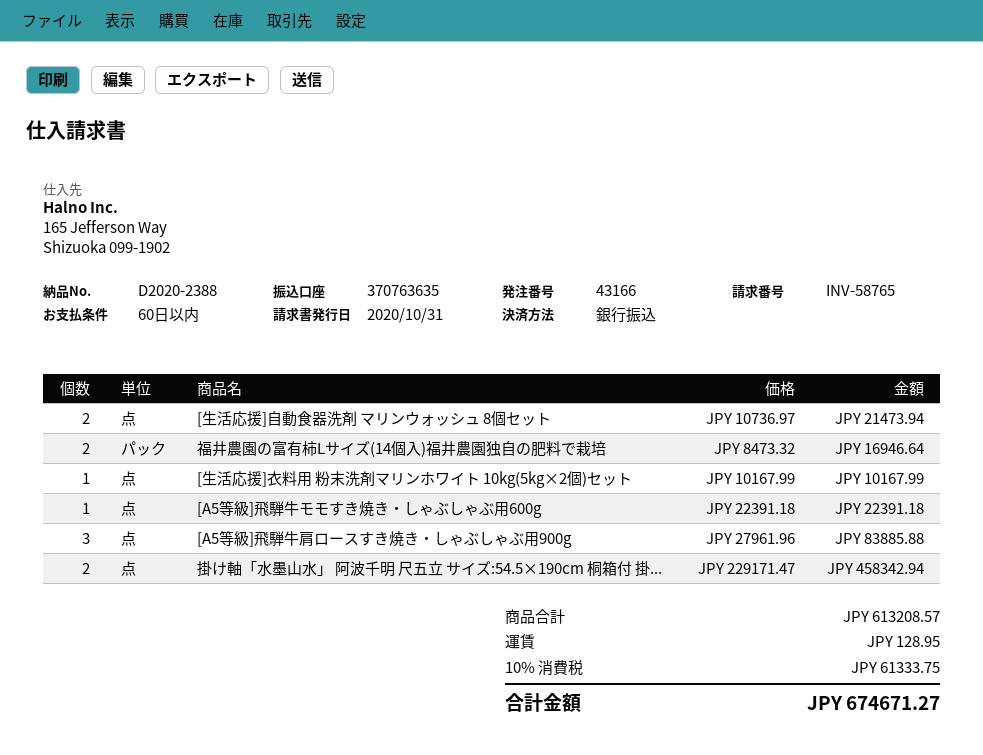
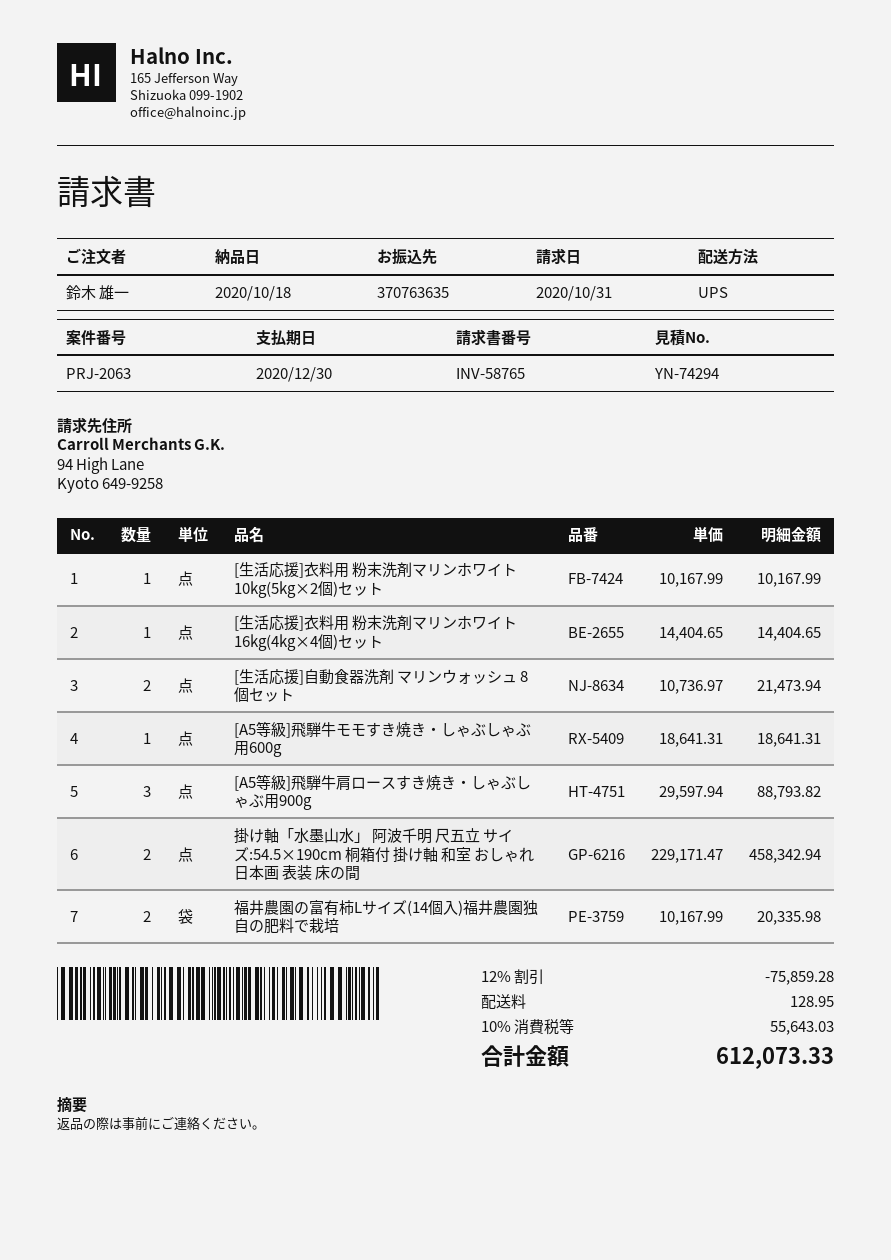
福井農園の富有柿Lサイズ(14個入)福井農園独自の肥料で栽培: 2 x 8473.32 = 16946.64 -> 2 x 10167.99 = 20335.98
[A5等級]飛騨牛モモすき焼き・しゃぶしゃぶ用600g: 1 x 22391.18 = 22391.18 -> 1 x 18641.31 = 18641.31
[A5等級]飛騨牛肩ロースすき焼き・しゃぶしゃぶ用900g: 3 x 27961.96 = 83885.88 -> 3 x 29597.94 = 88793.82
[生活応援]衣料用 粉末洗剤マリンホワイト 16kg(4kg×4個)セット: none -> 1 x 14404.65 = 14404.65
discount: none -> 12% = 75859.28
tax: 10% = 61333.75 -> 10% = 55643.03
total: 674671.27 -> 612073.33

